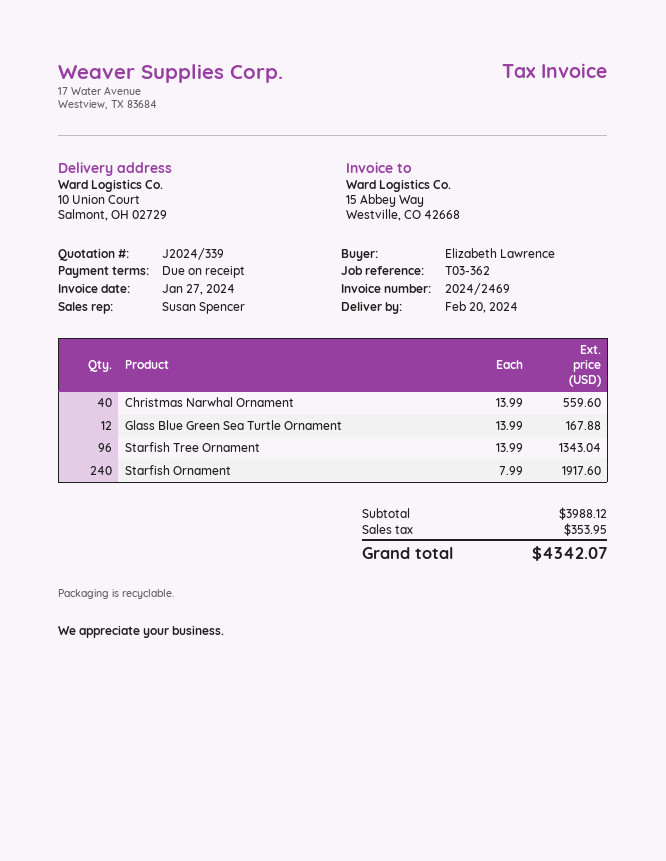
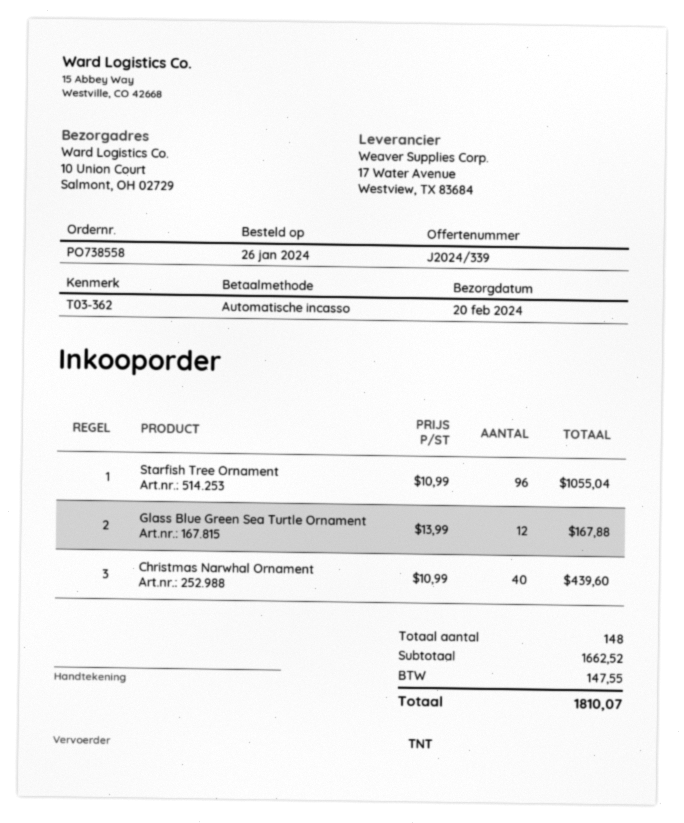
Christmas Narwhal Ornament: 40 x 13.99 = 559.60 -> 40 x 10.99 = 439.60
Starfish Tree Ornament: 96 x 13.99 = 1343.04 -> 96 x 10.99 = 1055.04
Starfish Ornament: 240 x 7.99 = 1917.60 -> none
subtotal: 3988.12 -> 1662.52
tax: 353.95 -> 147.55
total: 4342.07 -> 1810.07

